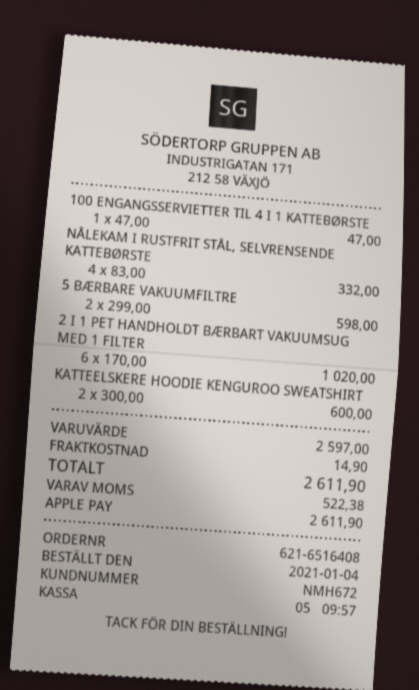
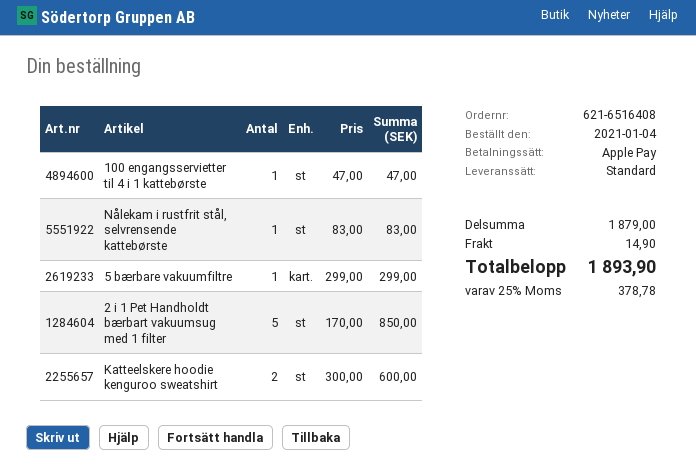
NÅLEKAM I RUSTFRIT STÅL, SELVRENSENDE KATTEBØRSTE: 4 x 83.00 = 332.00 -> 1 x 83.00 = 83.00
5 BÆRBARE VAKUUMFILTRE: 2 x 299.00 = 598.00 -> 1 x 299.00 = 299.00
2 I 1 PET HANDHOLDT BÆRBART VAKUUMSUG MED 1 FILTER: 6 x 170.00 = 1020.00 -> 5 x 170.00 = 850.00
subtotal: 2597.00 -> 1879.00
tax: 522.38 -> 378.78
total: 2611.90 -> 1893.90

